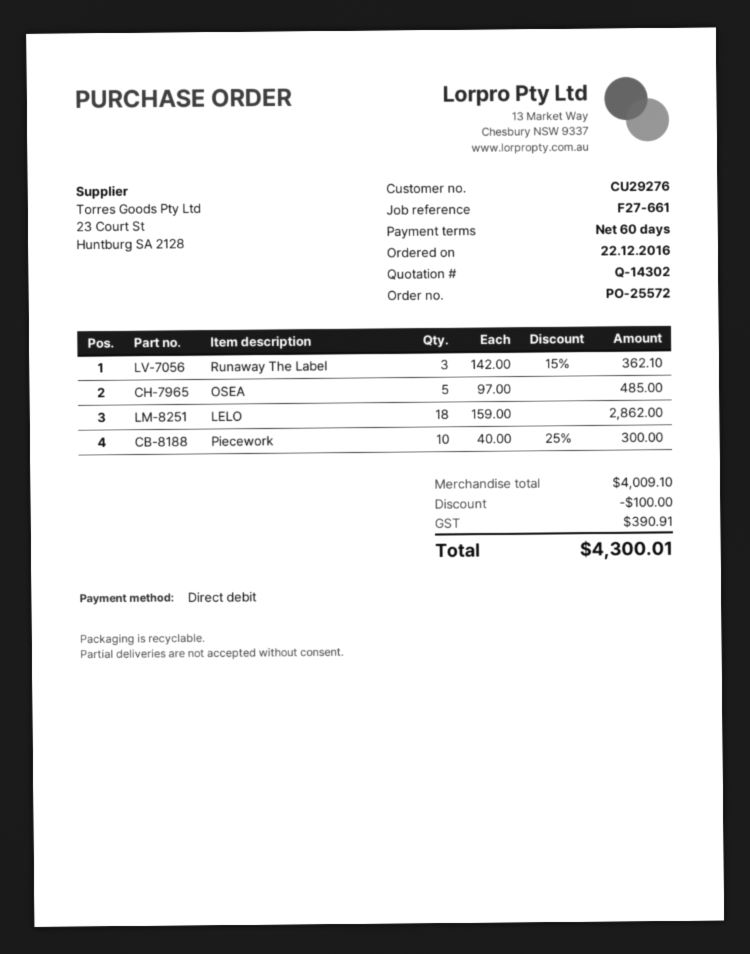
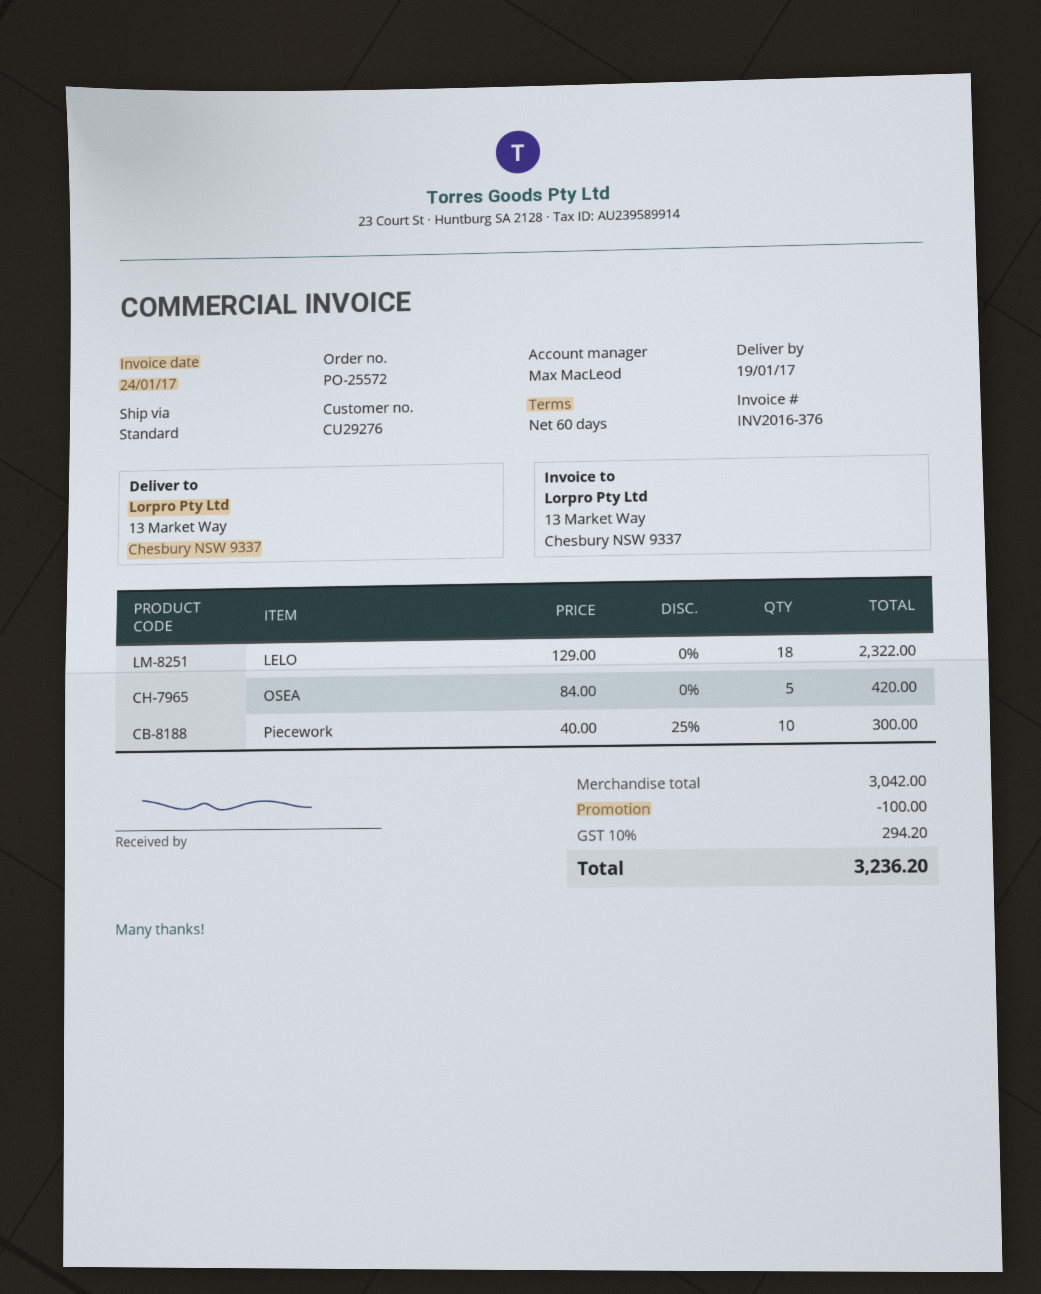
Runaway The Label: 3 x 142.00 - 15% = 362.10 -> none
OSEA: 5 x 97.00 = 485.00 -> 5 x 84.00 = 420.00
LELO: 18 x 159.00 = 2862.00 -> 18 x 129.00 = 2322.00
subtotal: 4009.10 -> 3042.00
tax: 390.91 -> 294.20
total: 4300.01 -> 3236.20

